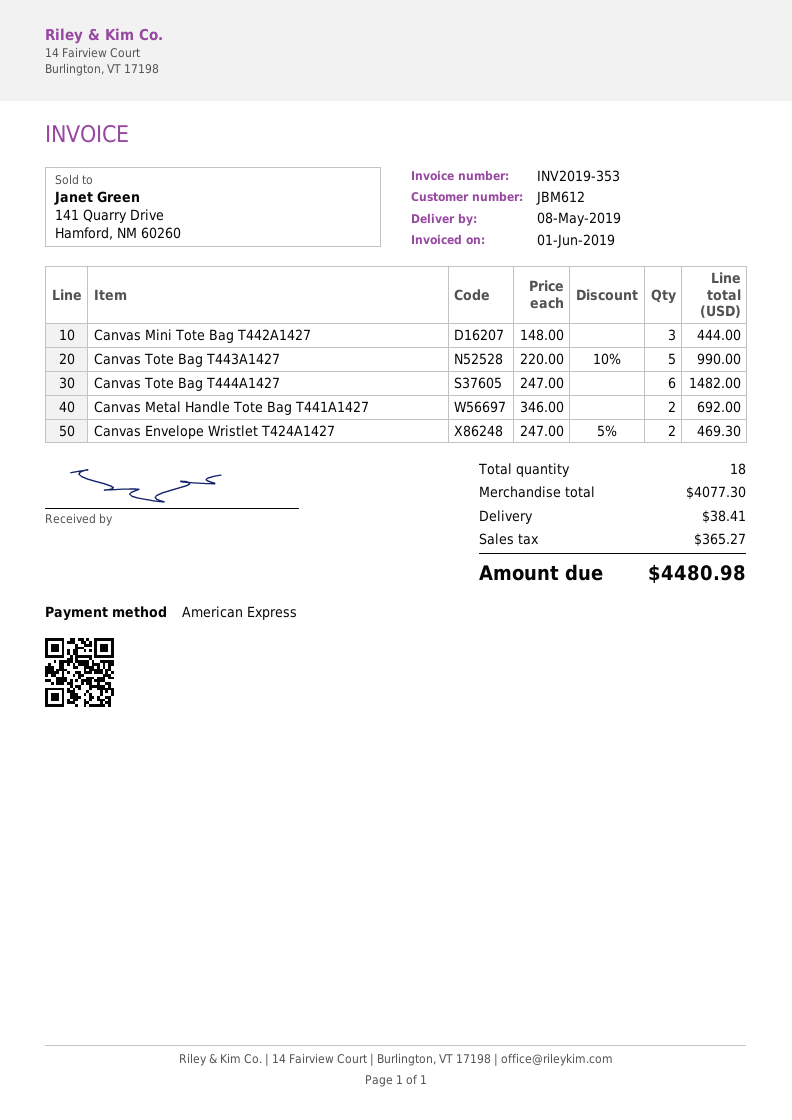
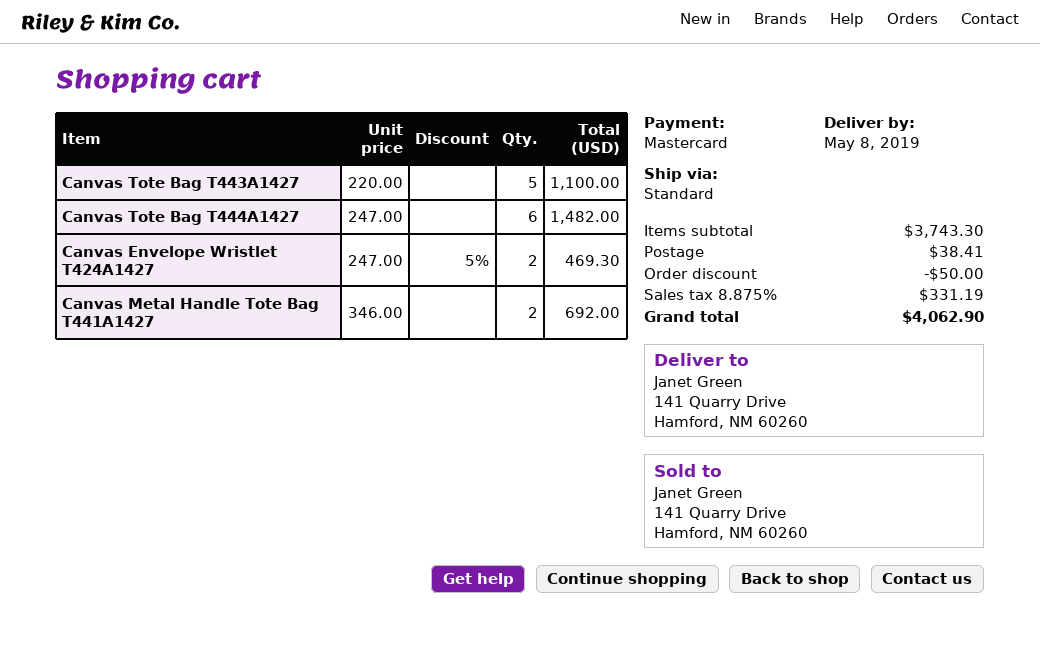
payment method: American Express -> Mastercard
Canvas Mini Tote Bag T442A1427: 3 x 148.00 = 444.00 -> none
Canvas Tote Bag T443A1427: 5 x 220.00 - 10% = 990.00 -> 5 x 220.00 = 1100.00
subtotal: 4077.30 -> 3743.30
discount: none -> 50.00
tax: 365.27 -> 331.19
total: 4480.98 -> 4062.90

